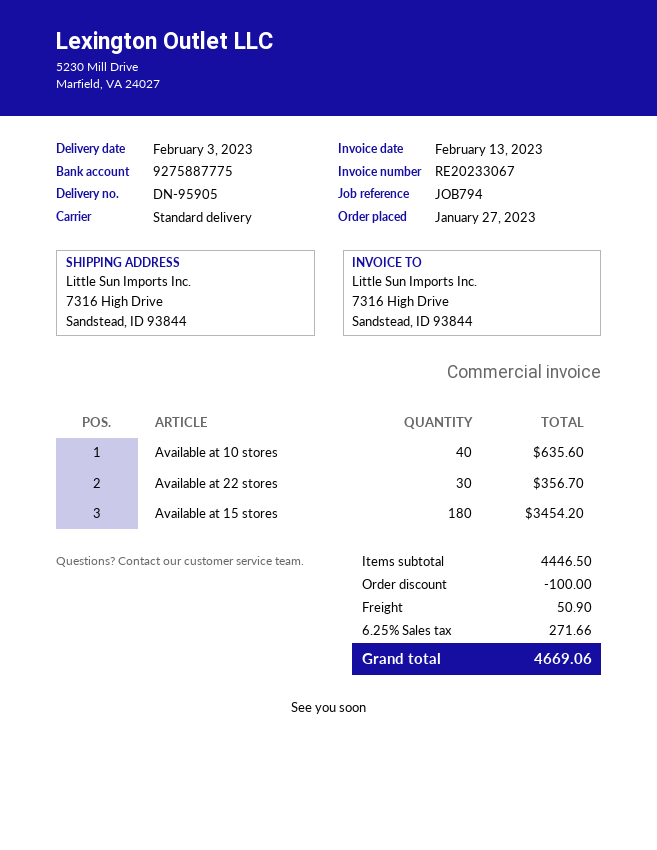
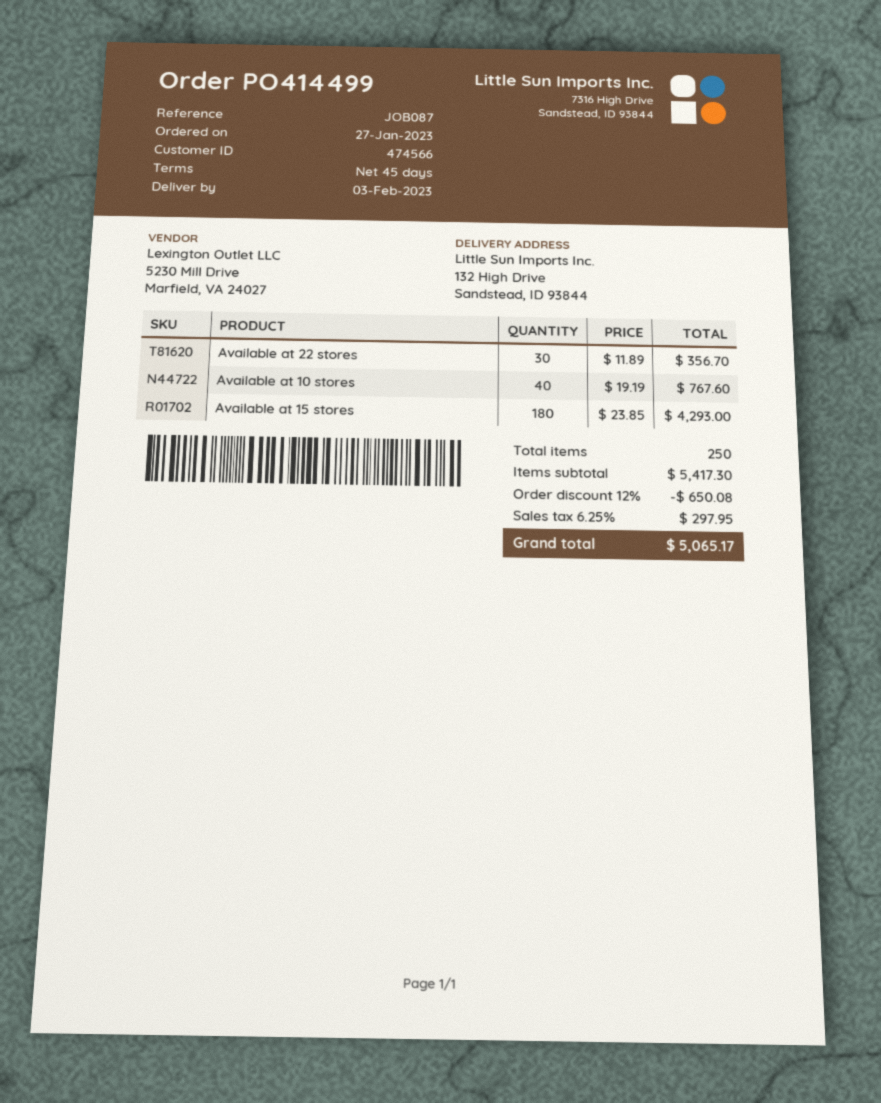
reference: JOB794 -> JOB087
ship to: 7316 High Drive, Sandstead, ID 93844 -> 132 High Drive, Sandstead, ID 93844
Available at 10 stores: 40 for 635.60 -> 40 for 767.60
Available at 15 stores: 180 for 3454.20 -> 180 for 4293.00
subtotal: 4446.50 -> 5417.30
discount: 100.00 -> 650.08
shipping: 50.90 -> none
tax: 6.25% = 271.66 -> 6.25% = 297.95
total: 4669.06 -> 5065.17

